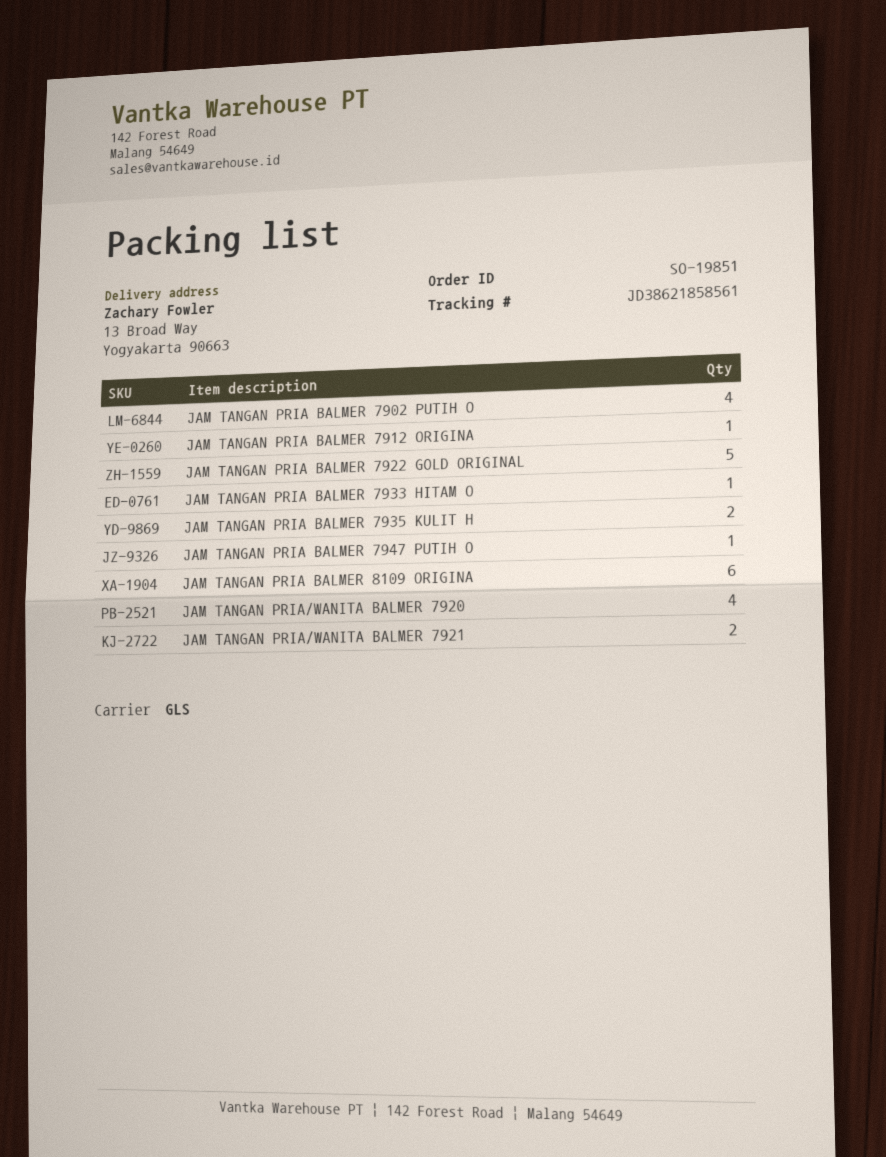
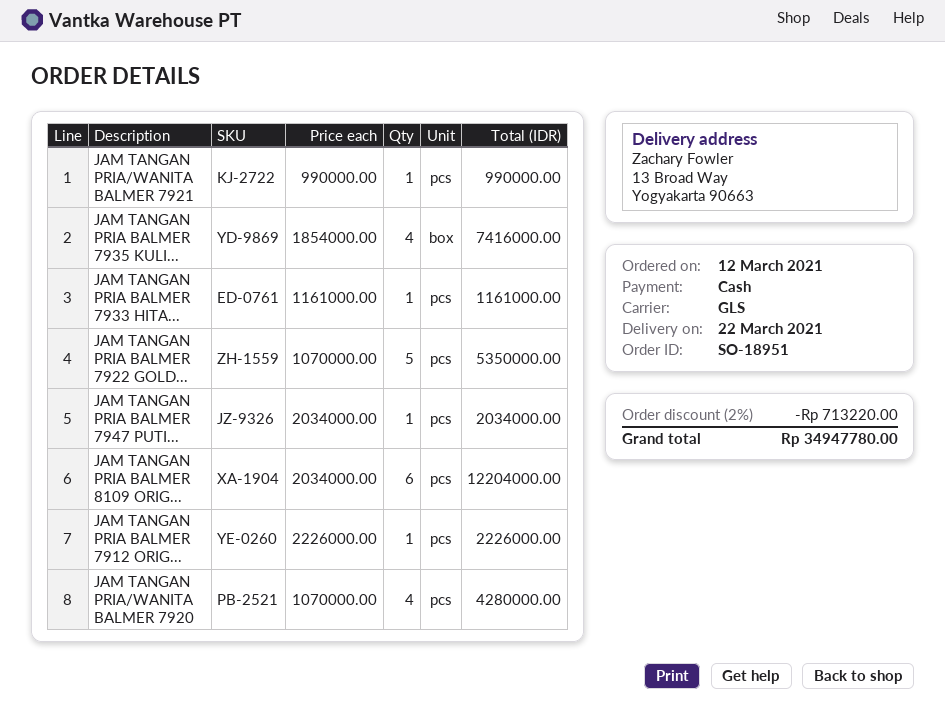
order number: SO-19851 -> SO-18951
JAM TANGAN PRIA BALMER 7902 PUTIH O: 4 -> none
JAM TANGAN PRIA BALMER 7935 KULIT H: 2 -> 4
JAM TANGAN PRIA/WANITA BALMER 7921: 2 -> 1

